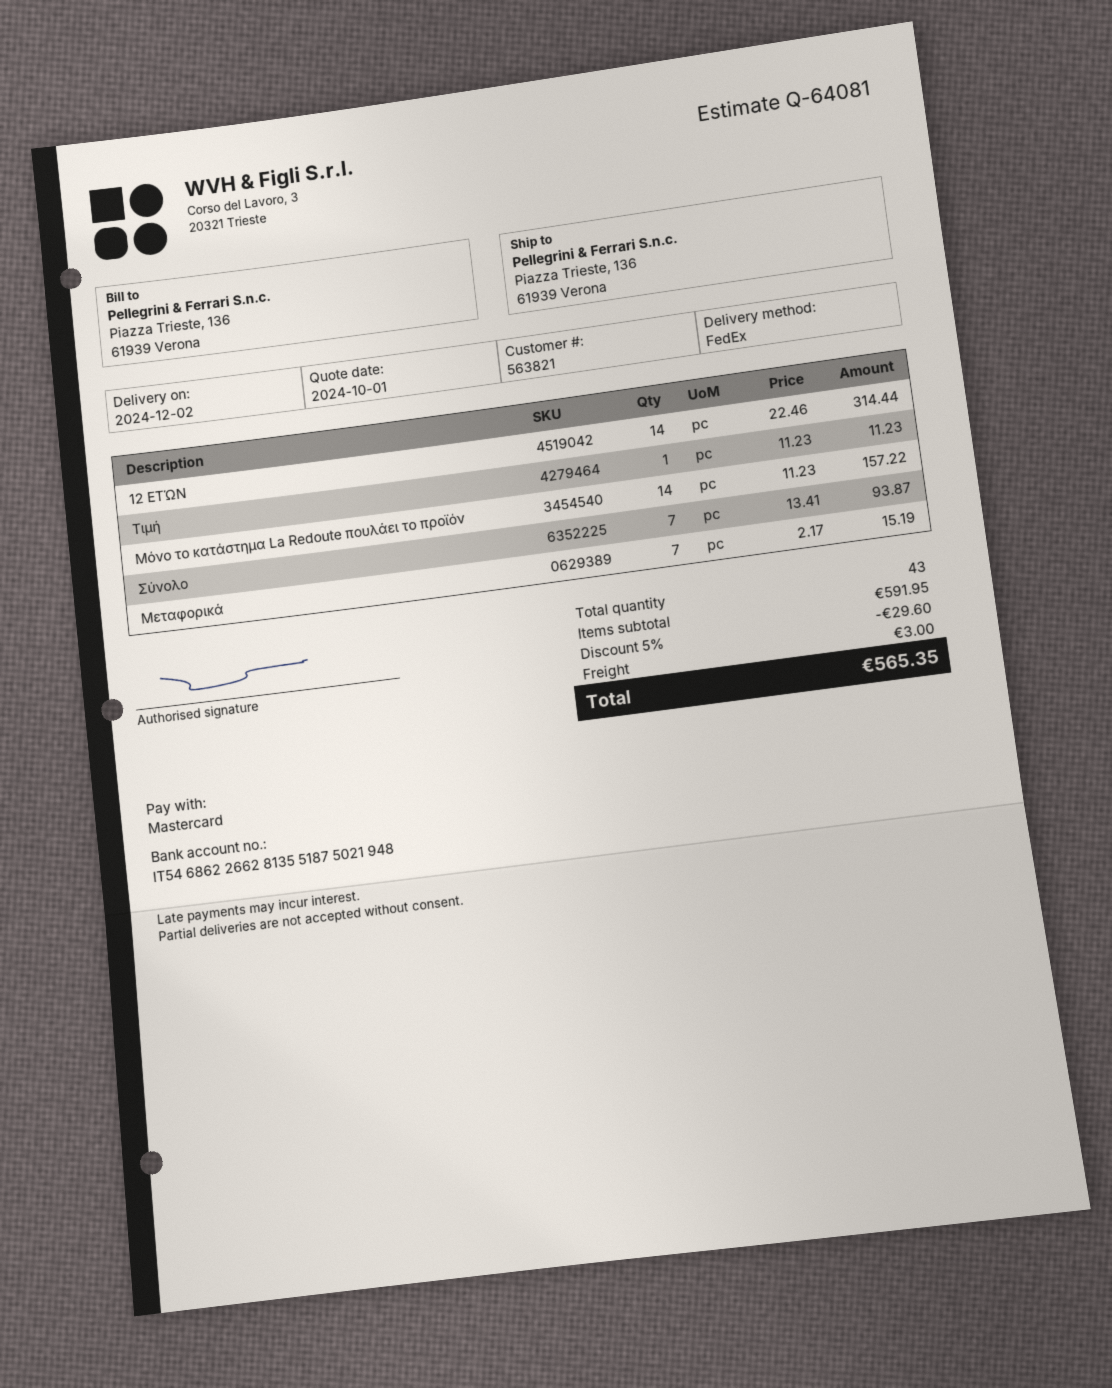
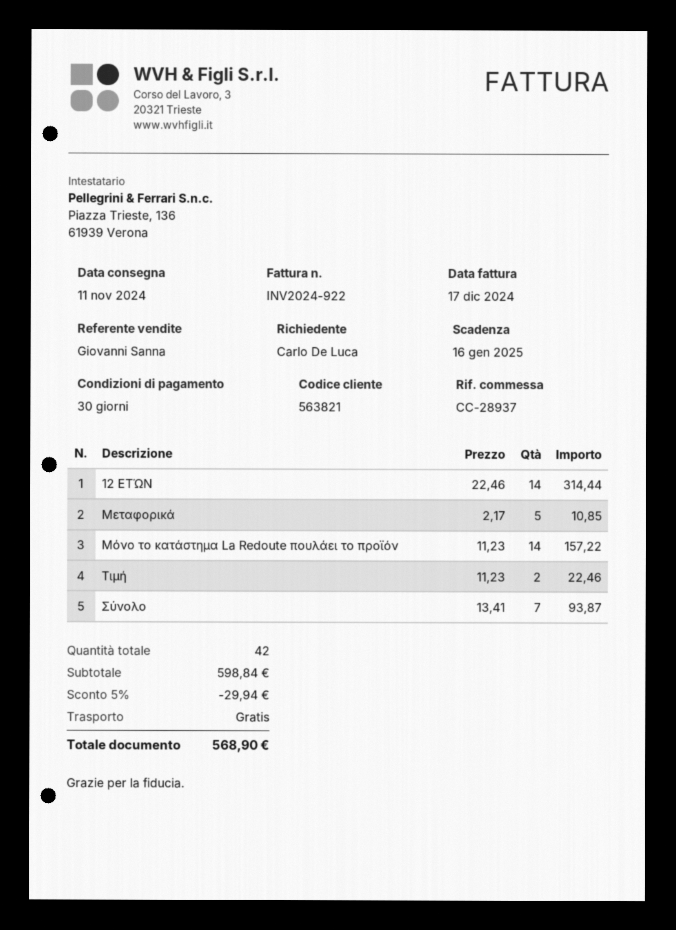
delivery date: 2024-12-02 -> 2024-11-11
Τιμή: 1 x 11.23 = 11.23 -> 2 x 11.23 = 22.46
Μεταφορικά: 7 x 2.17 = 15.19 -> 5 x 2.17 = 10.85
total quantity: 43 -> 42
subtotal: 591.95 -> 598.84
discount: 5% = 29.60 -> 5% = 29.94
shipping: 3.00 -> 0.00
total: 565.35 -> 568.90

